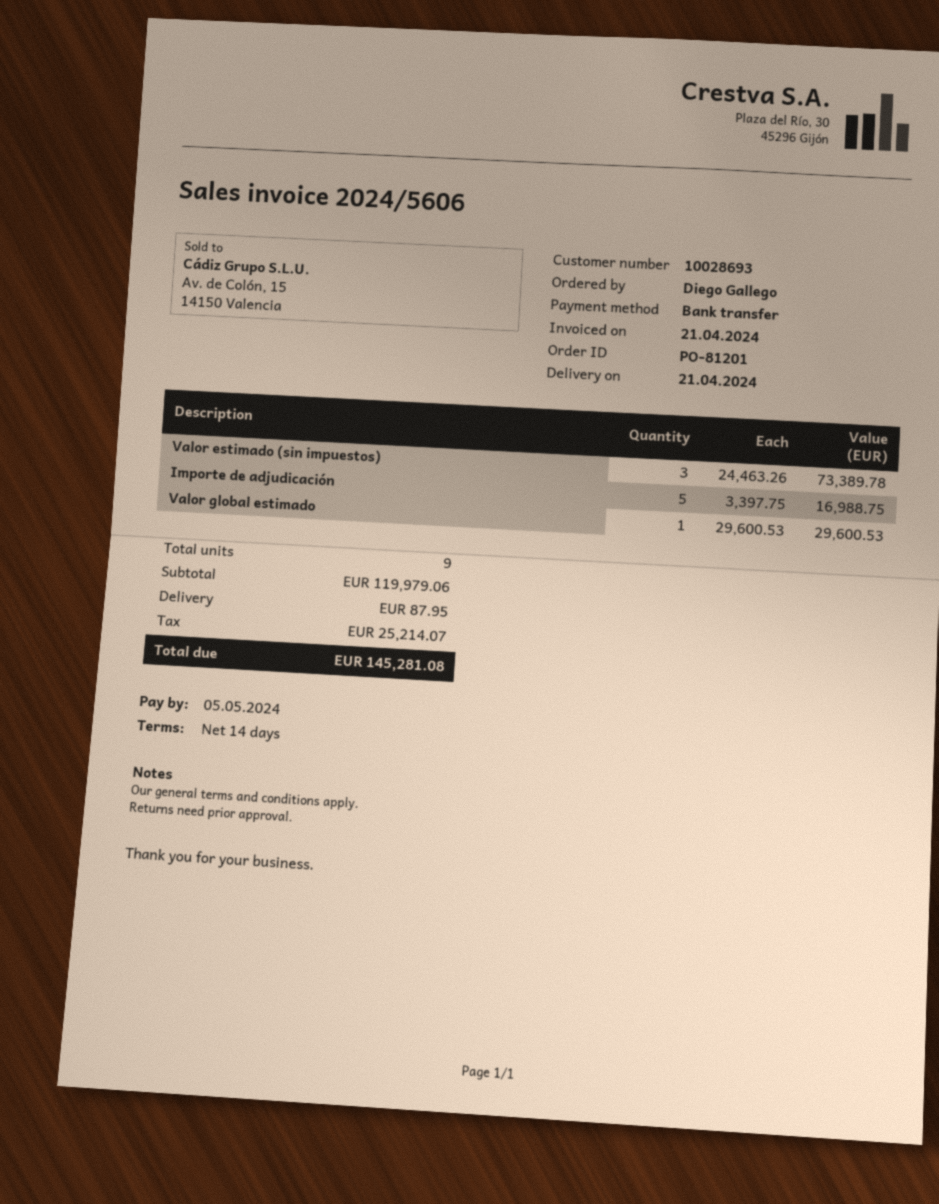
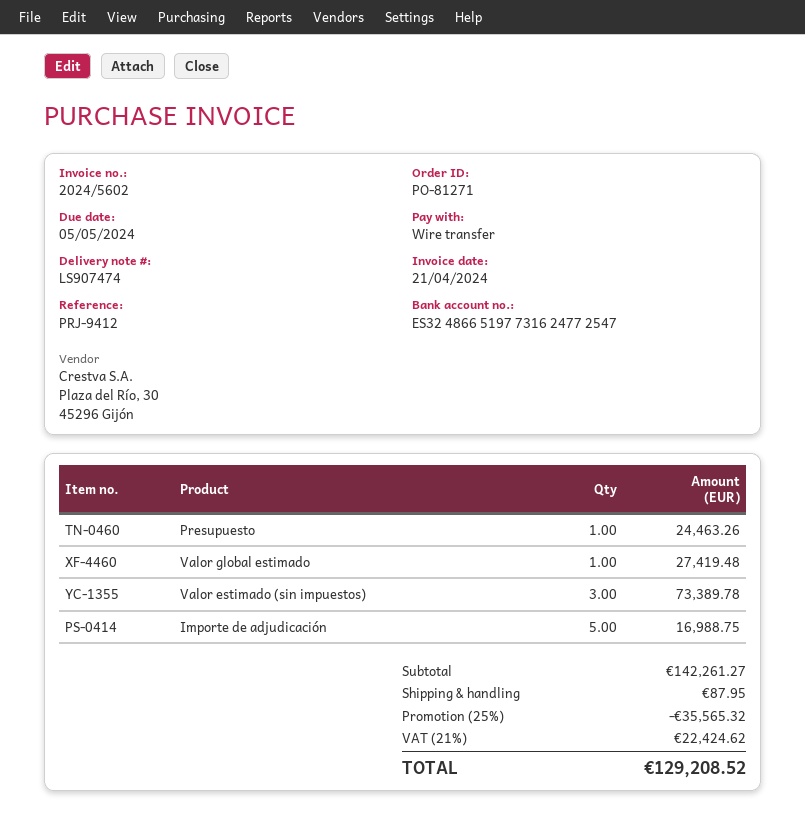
order number: PO-81201 -> PO-81271
invoice number: 2024/5606 -> 2024/5602
Valor global estimado: 1 for 29600.53 -> 1 for 27419.48
Presupuesto: none -> 1 for 24463.26
subtotal: 119979.06 -> 142261.27
discount: none -> 25% = 35565.32
tax: 25214.07 -> 22424.62
total: 145281.08 -> 129208.52

